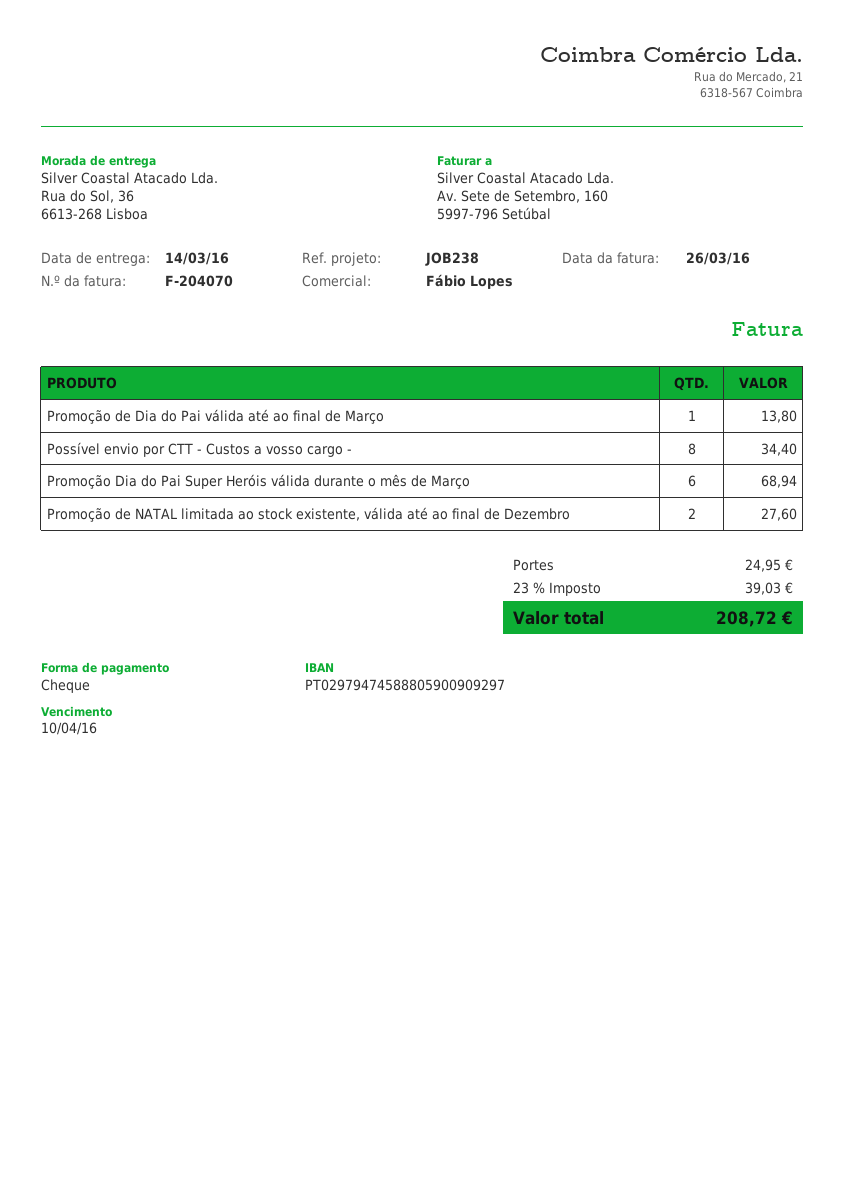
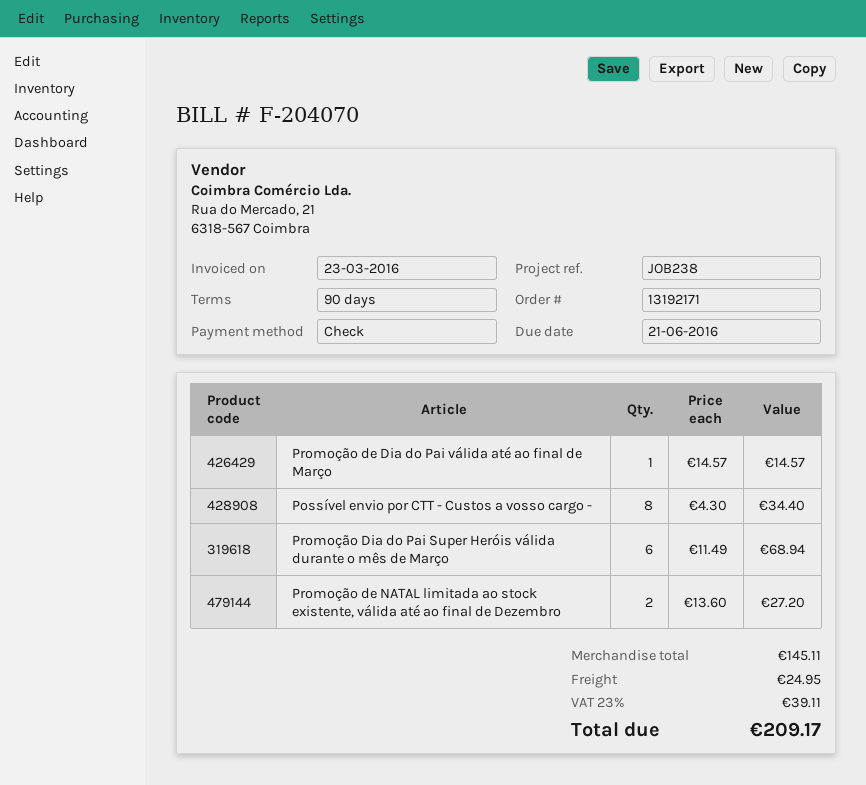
invoice date: 2016-03-26 -> 2016-03-23
due date: 2016-04-10 -> 2016-06-21
Promoção de Dia do Pai válida até ao final de Março: 1 for 13.80 -> 1 for 14.57
Promoção de NATAL limitada ao stock existente, válida até ao final de Dezembro: 2 for 27.60 -> 2 for 27.20
tax: 23% = 39.03 -> 23% = 39.11
total: 208.72 -> 209.17

